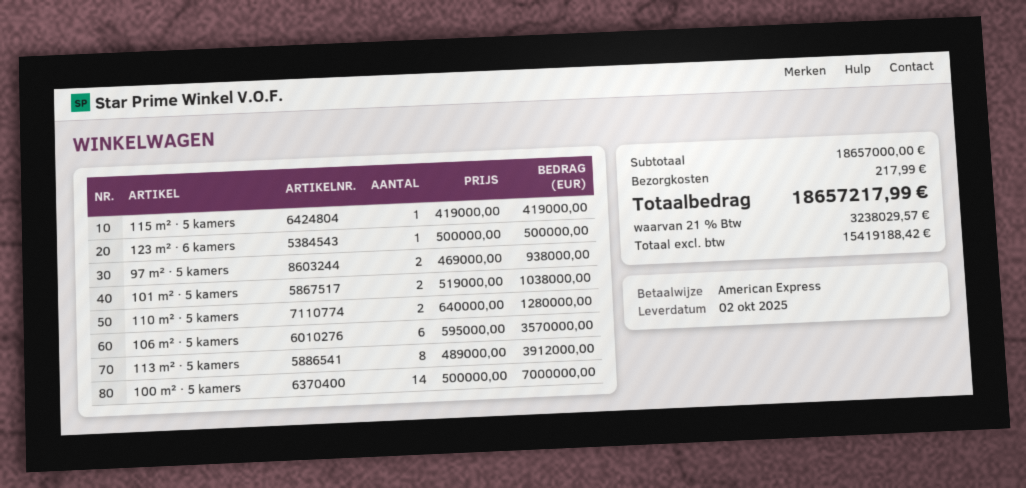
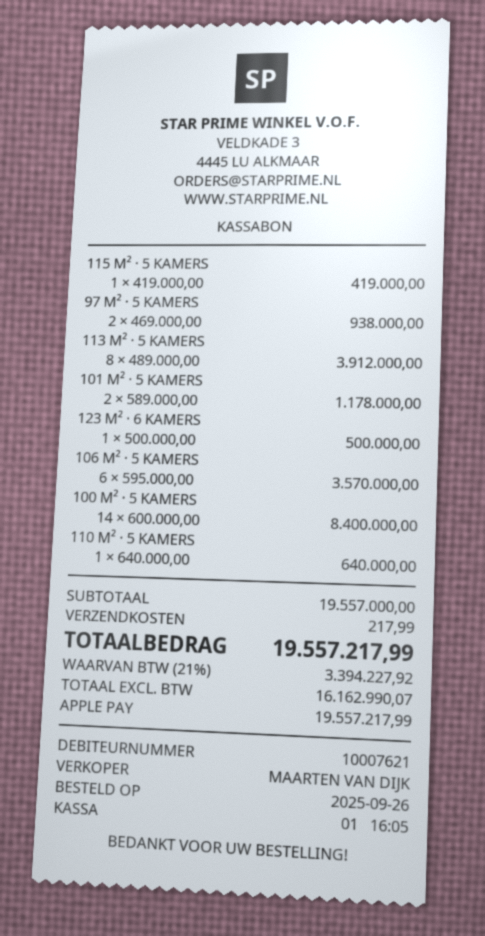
payment method: American Express -> Apple Pay
101 m² · 5 kamers: 2 x 519000.00 = 1038000.00 -> 2 x 589000.00 = 1178000.00
110 m² · 5 kamers: 2 x 640000.00 = 1280000.00 -> 1 x 640000.00 = 640000.00
100 m² · 5 kamers: 14 x 500000.00 = 7000000.00 -> 14 x 600000.00 = 8400000.00
subtotal: 18657000.00 -> 19557000.00
net: 15419188.42 -> 16162990.07
tax: 21% = 3238029.57 -> 21% = 3394227.92
total: 18657217.99 -> 19557217.99

